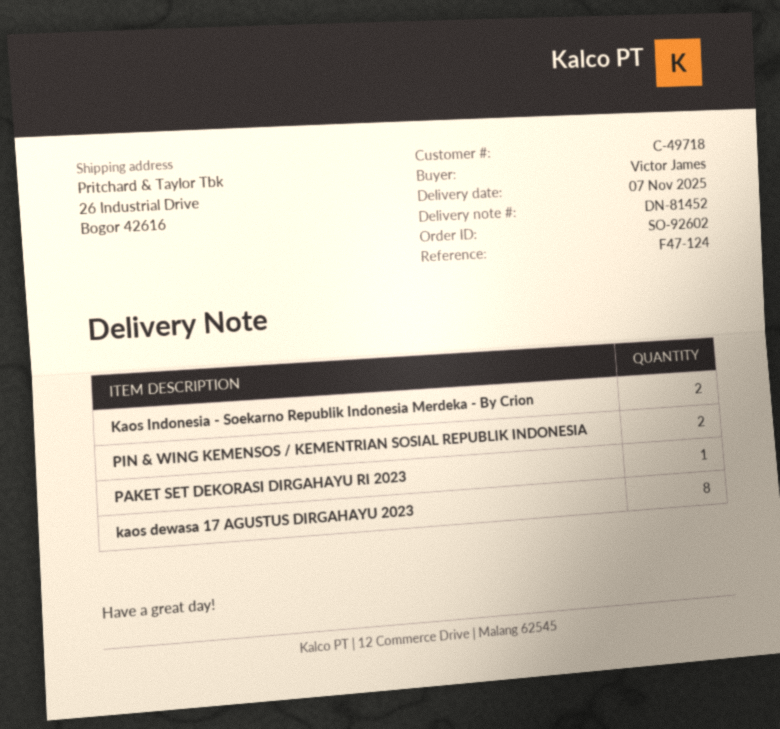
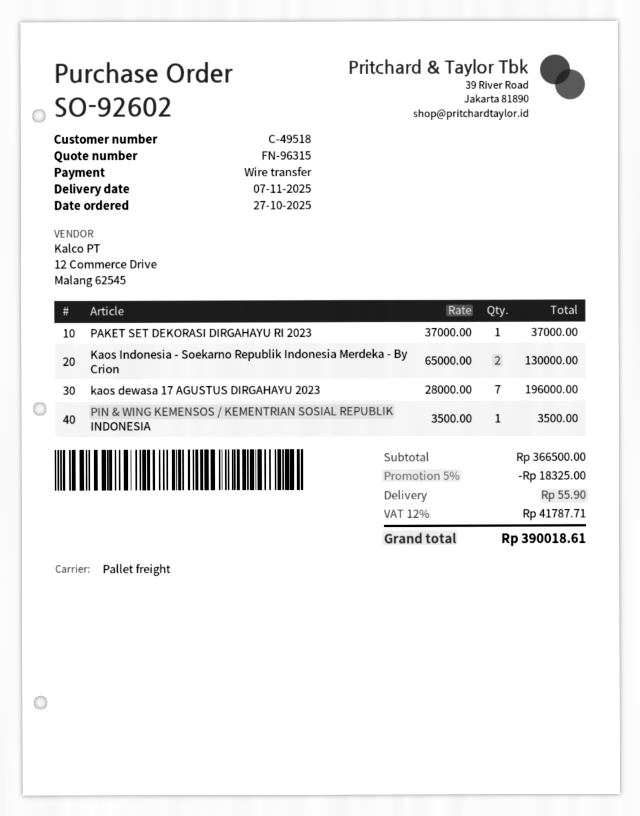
customer number: C-49718 -> C-49518
PIN & WING KEMENSOS / KEMENTRIAN SOSIAL REPUBLIK INDONESIA: 2 -> 1
kaos dewasa 17 AGUSTUS DIRGAHAYU 2023: 8 -> 7

